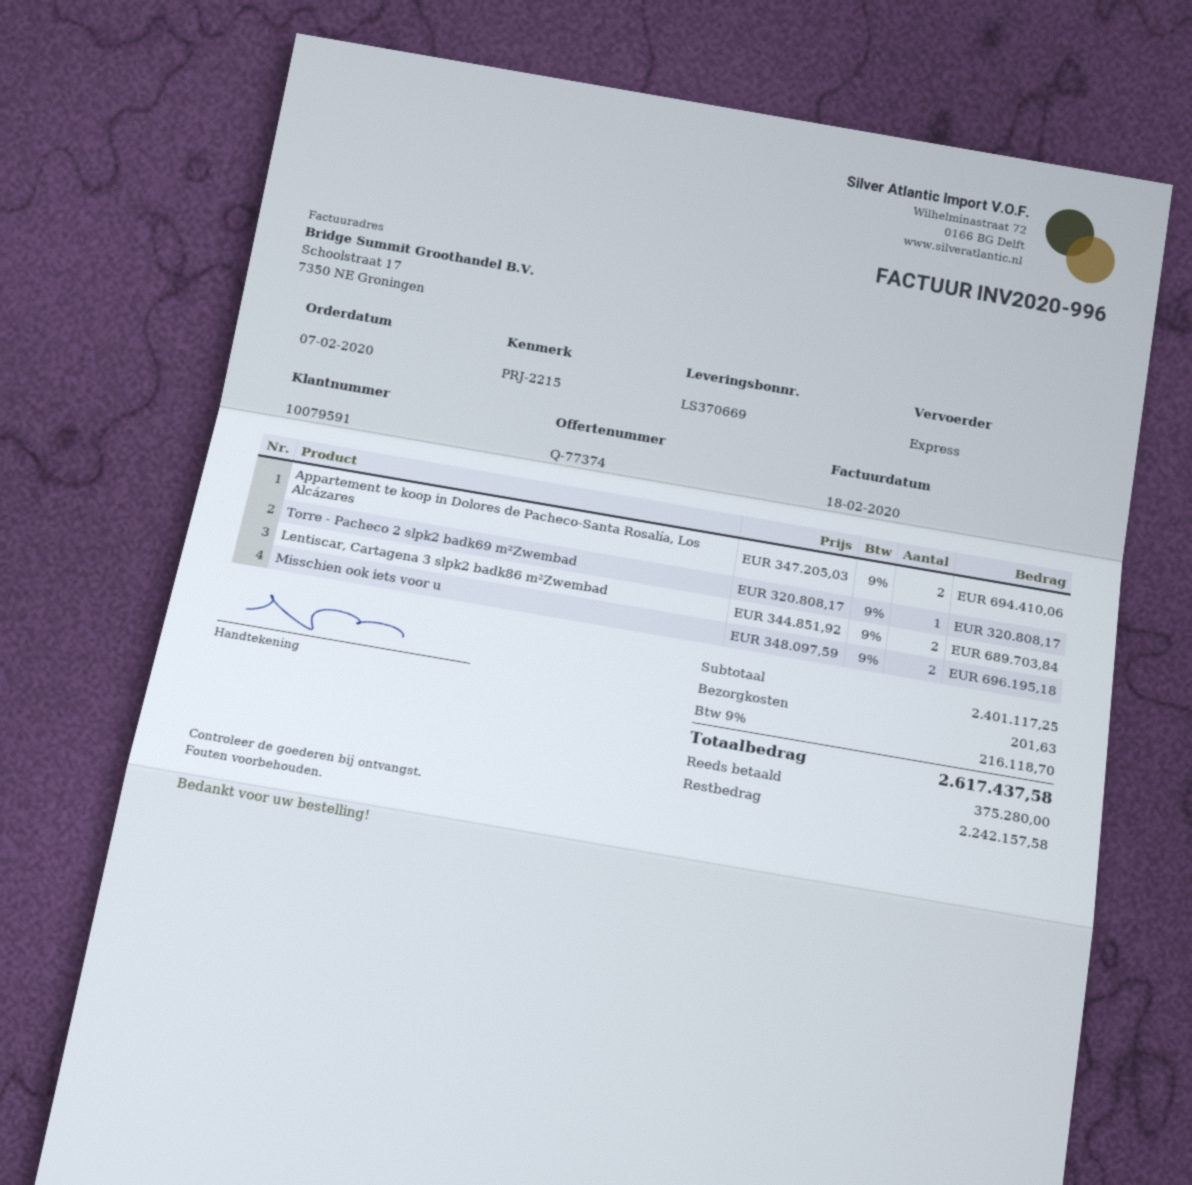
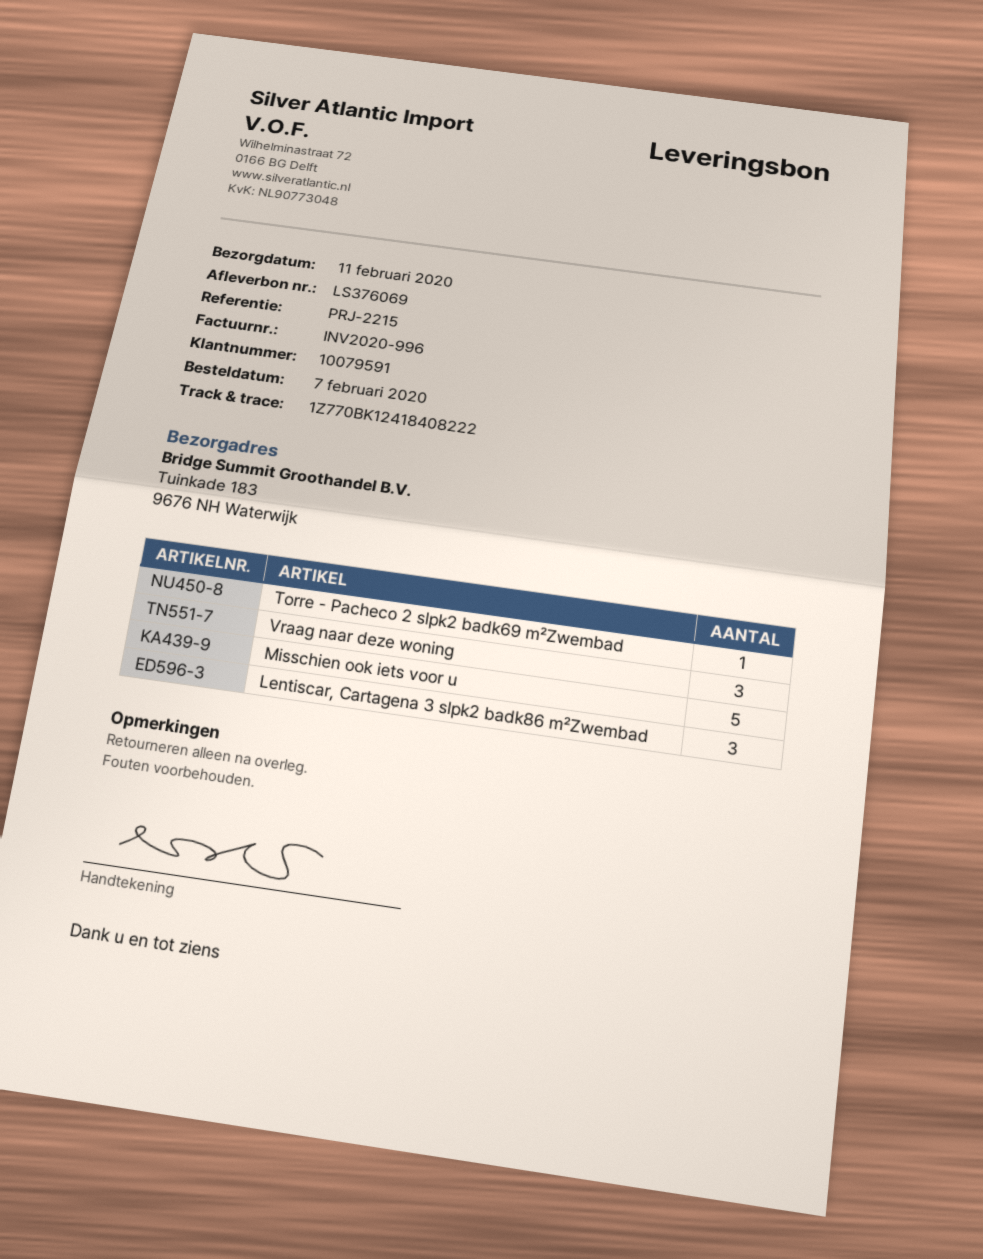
delivery note number: LS370669 -> LS376069
Appartement te koop in Dolores de Pacheco-Santa Rosalía, Los Alcázares: 2 -> none
Lentiscar, Cartagena 3 slpk2 badk86 m²Zwembad: 2 -> 3
Misschien ook iets voor u: 2 -> 5
Vraag naar deze woning: none -> 3

